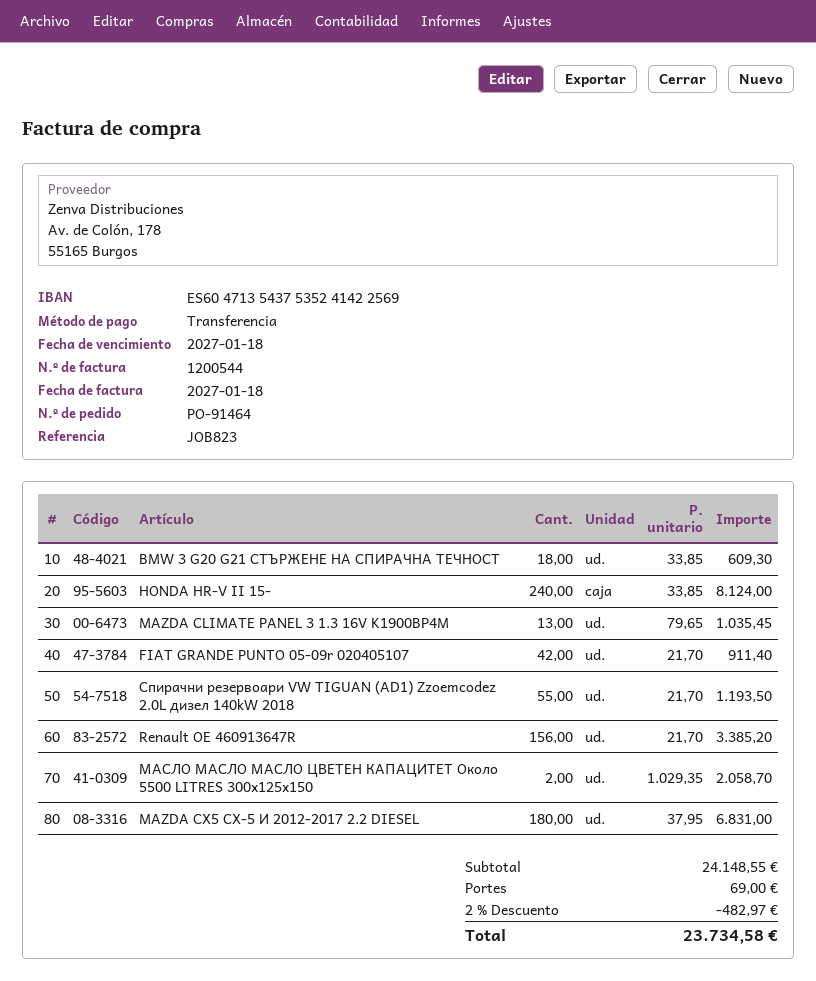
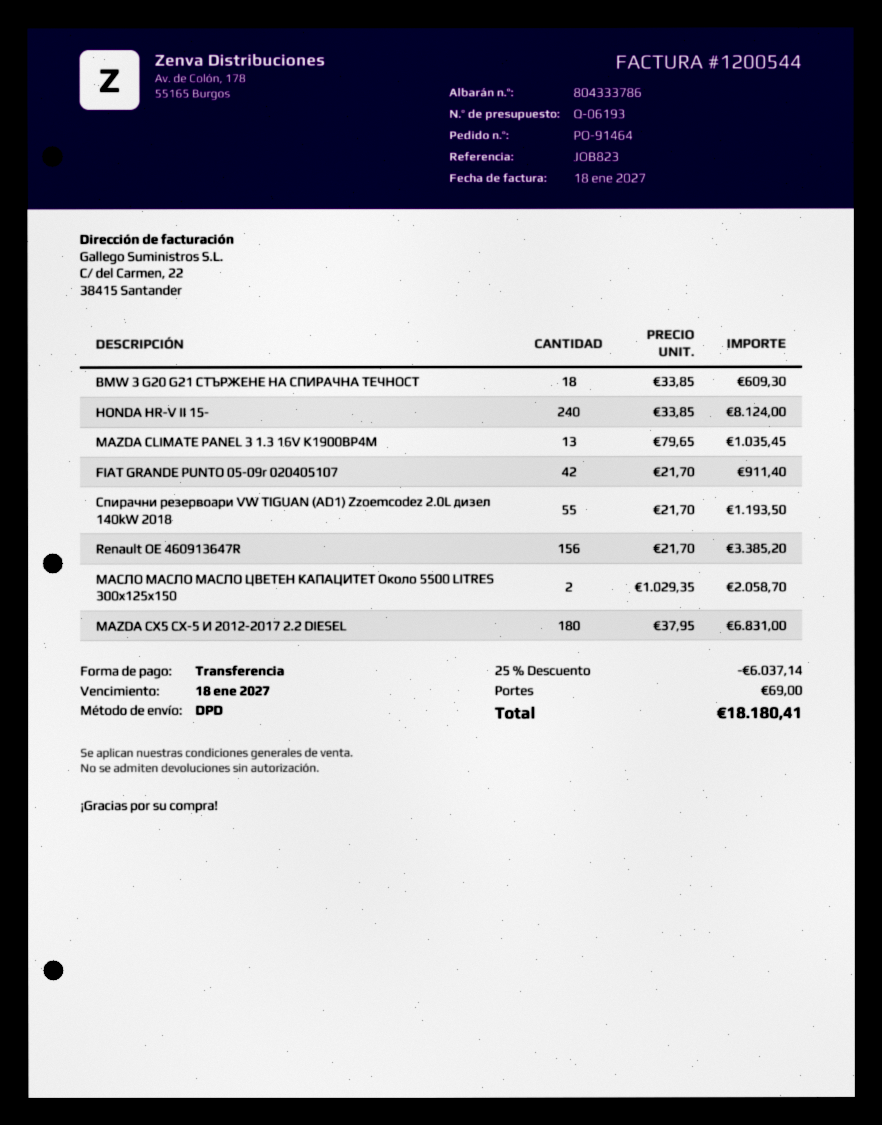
discount: 2% = 482.97 -> 25% = 6037.14
total: 23734.58 -> 18180.41

